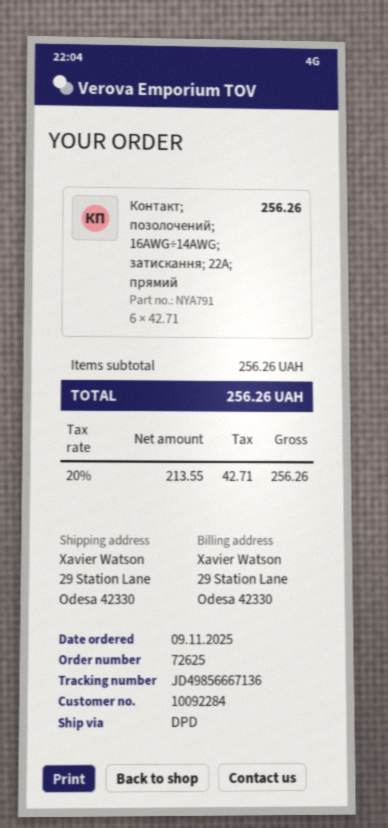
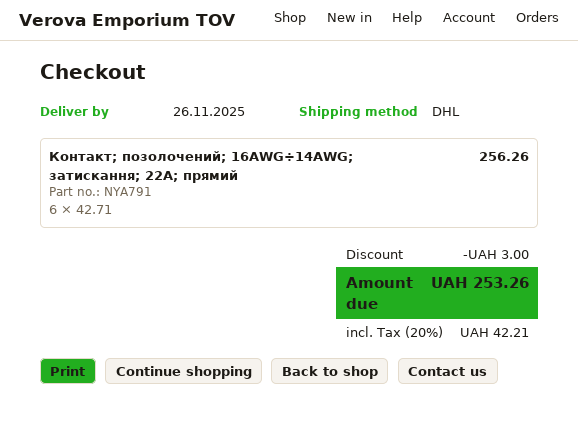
shipping method: DPD -> DHL
discount: none -> 3.00
tax: 20% = 42.71 -> 20% = 42.21
total: 256.26 -> 253.26

